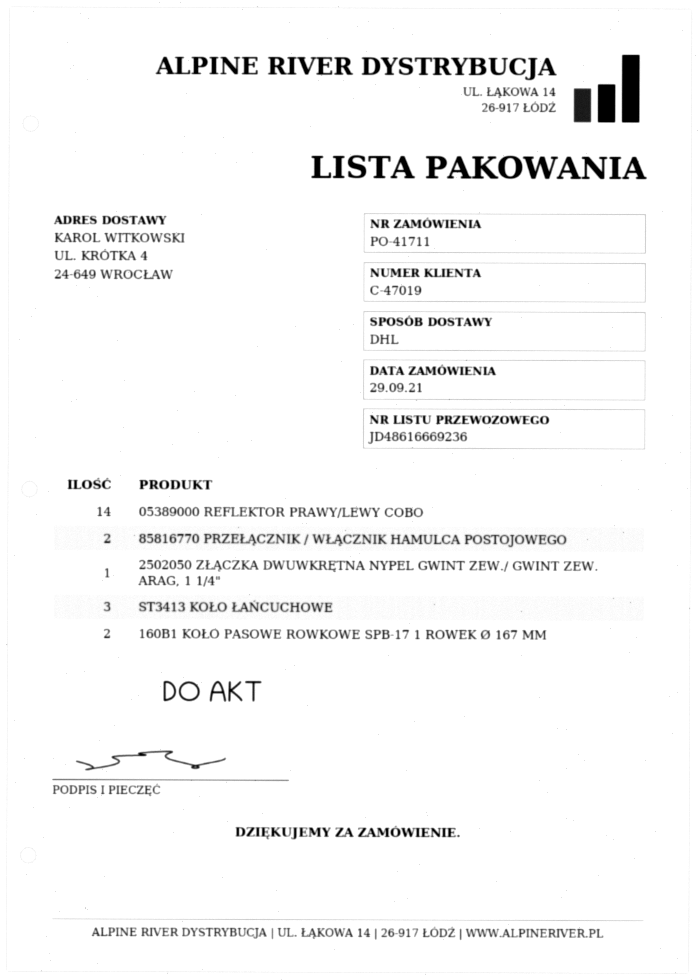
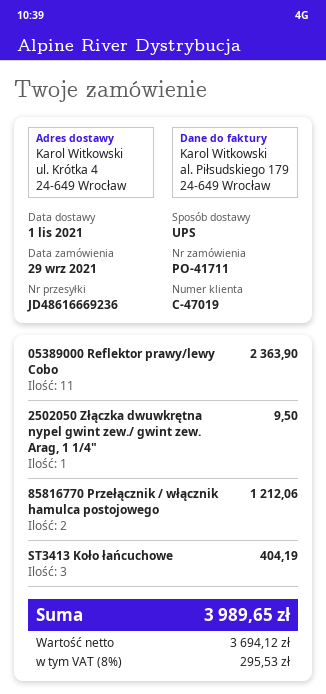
shipping method: DHL -> UPS
05389000 REFLEKTOR PRAWY/LEWY COBO: 14 -> 11
160B1 KOŁO PASOWE ROWKOWE SPB-17 1 ROWEK Ø 167 MM: 2 -> none

